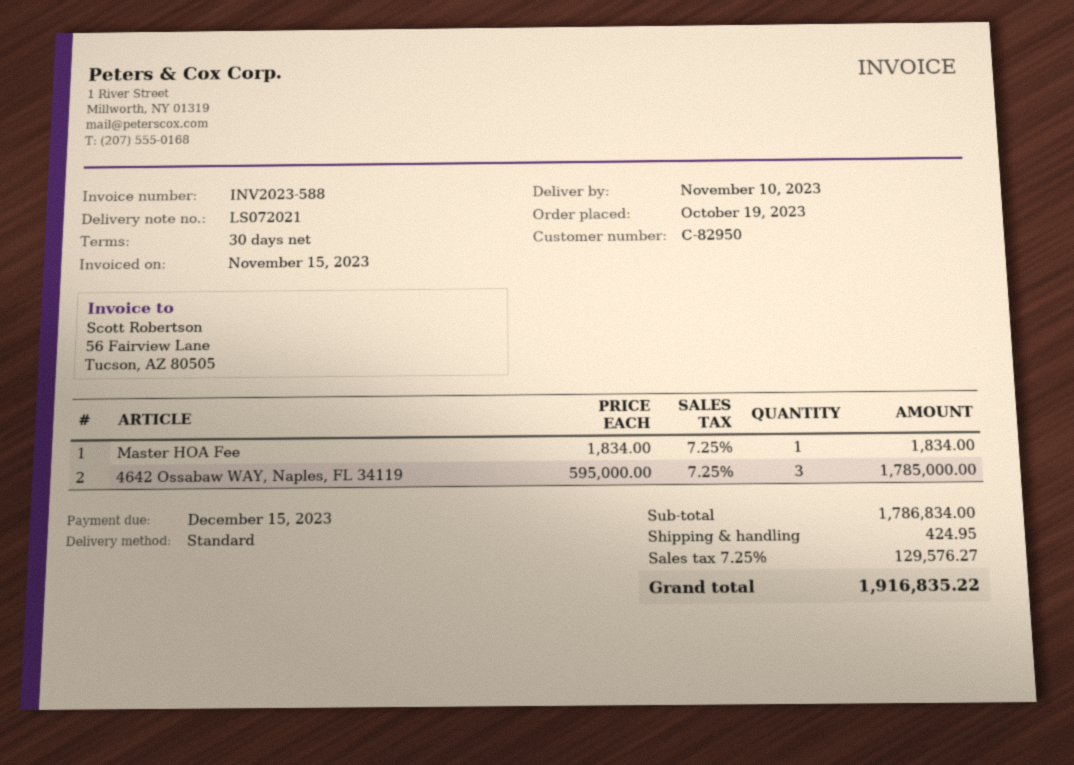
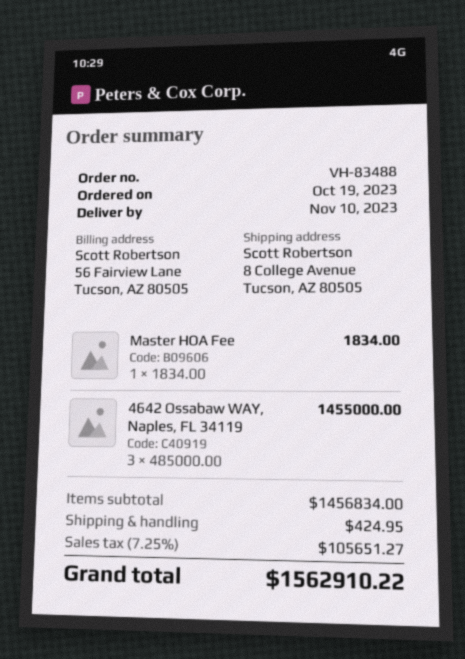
4642 Ossabaw WAY, Naples, FL 34119: 3 x 595000.00 = 1785000.00 -> 3 x 485000.00 = 1455000.00
subtotal: 1786834.00 -> 1456834.00
tax: 7.25% = 129576.27 -> 7.25% = 105651.27
total: 1916835.22 -> 1562910.22

